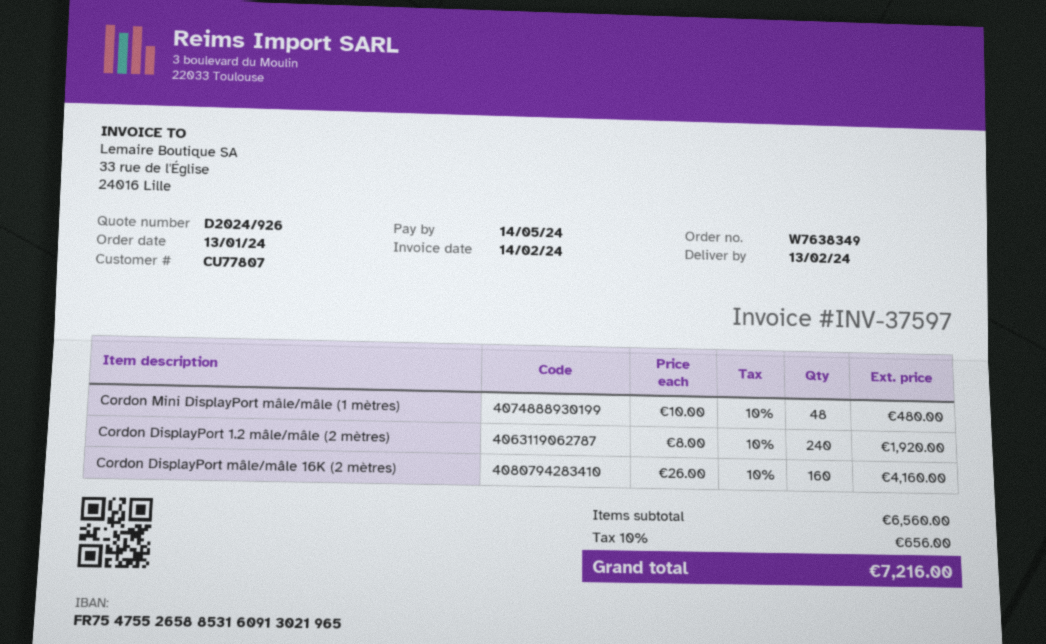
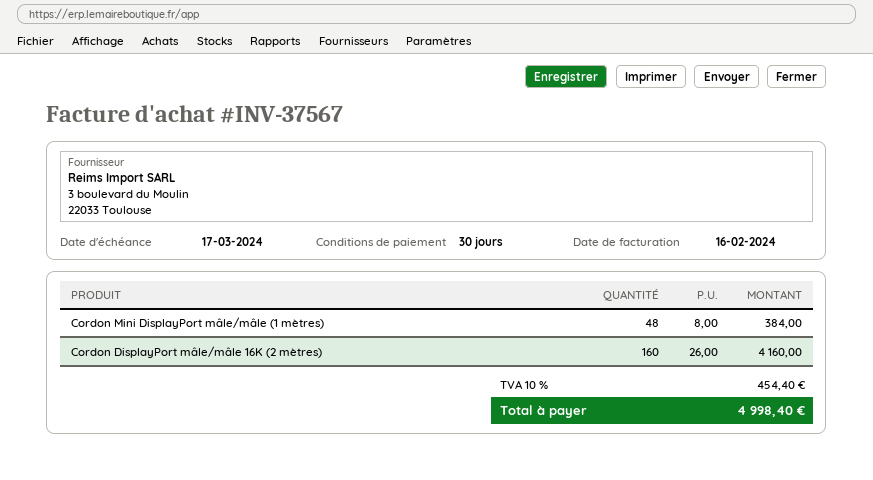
invoice number: INV-37597 -> INV-37567
invoice date: 2024-02-14 -> 2024-02-16
due date: 2024-05-14 -> 2024-03-17
Cordon Mini DisplayPort mâle/mâle (1 mètres): 48 x 10.00 = 480.00 -> 48 x 8.00 = 384.00
Cordon DisplayPort 1.2 mâle/mâle (2 mètres): 240 x 8.00 = 1920.00 -> none
tax: 10% = 656.00 -> 10% = 454.40
total: 7216.00 -> 4998.40

